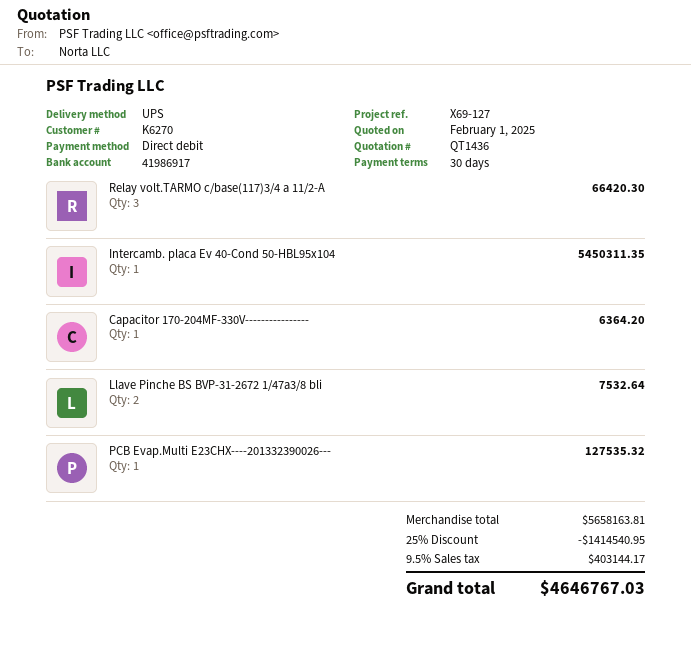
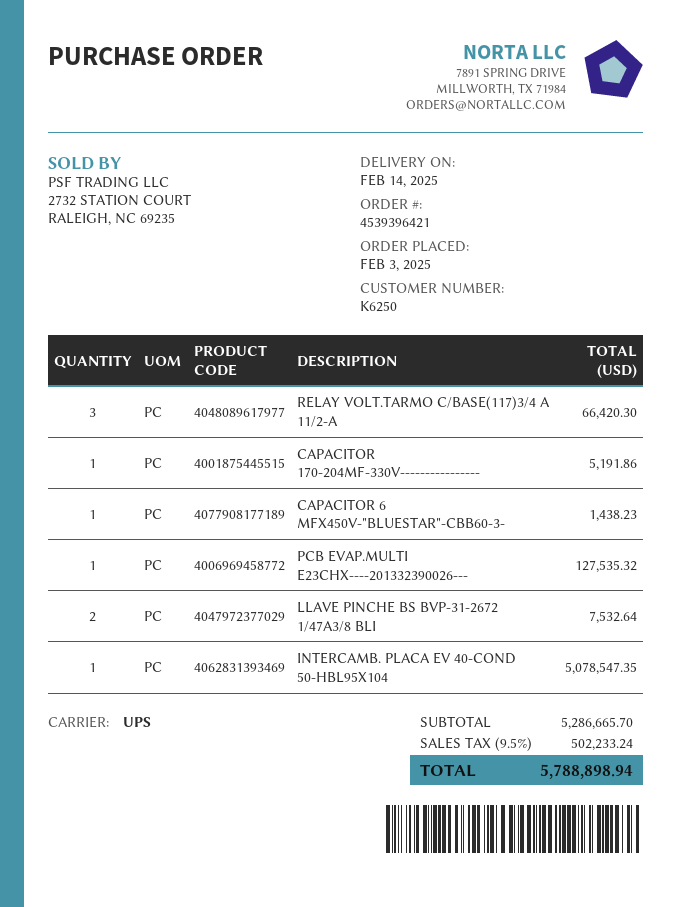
customer number: K6270 -> K6250
Intercamb. placa Ev 40-Cond 50-HBL95x104: 1 for 5450311.35 -> 1 for 5078547.35
Capacitor 170-204MF-330V----------------: 1 for 6364.20 -> 1 for 5191.86
CAPACITOR 6 MFX450V-"BLUESTAR"-CBB60-3-: none -> 1 for 1438.23
subtotal: 5658163.81 -> 5286665.70
discount: 25% = 1414540.95 -> none
tax: 9.5% = 403144.17 -> 9.5% = 502233.24
total: 4646767.03 -> 5788898.94

